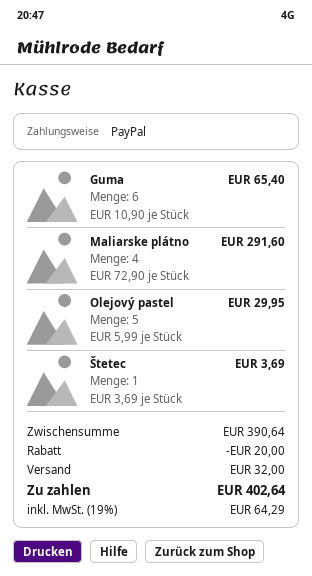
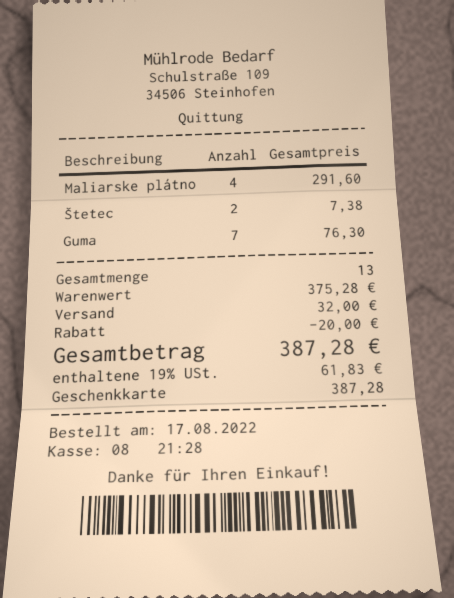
payment method: PayPal -> gift card
Guma: 6 for 65.40 -> 7 for 76.30
Olejový pastel: 5 for 29.95 -> none
Štetec: 1 for 3.69 -> 2 for 7.38
subtotal: 390.64 -> 375.28
tax: 19% = 64.29 -> 19% = 61.83
total: 402.64 -> 387.28

